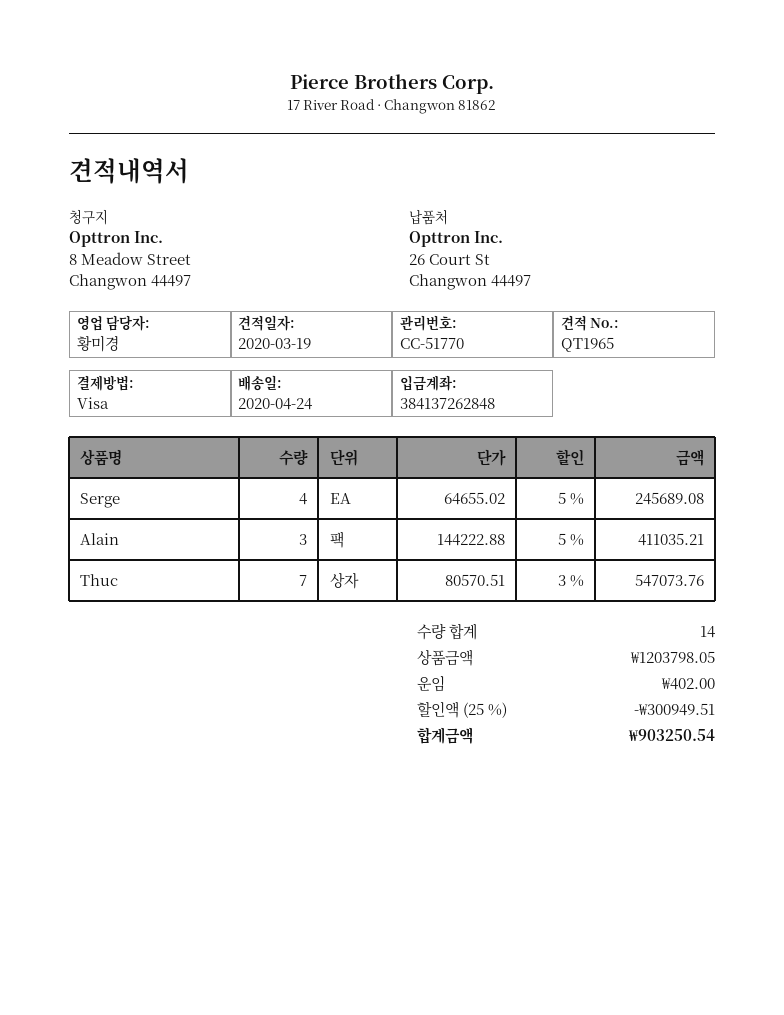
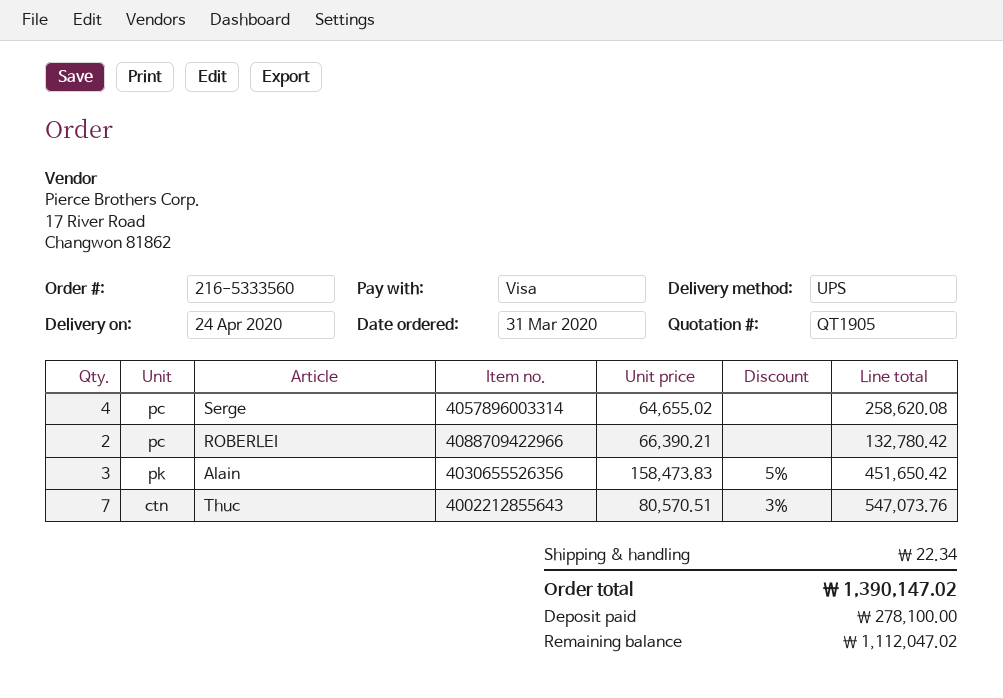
quote number: QT1965 -> QT1905
Serge: 4 x 64655.02 - 5% = 245689.08 -> 4 x 64655.02 = 258620.08
Alain: 3 x 144222.88 - 5% = 411035.21 -> 3 x 158473.83 - 5% = 451650.42
ROBERLEI: none -> 2 x 66390.21 = 132780.42
discount: 25% = 300949.51 -> none
shipping: 402.00 -> 22.34
total: 903250.54 -> 1390147.02

